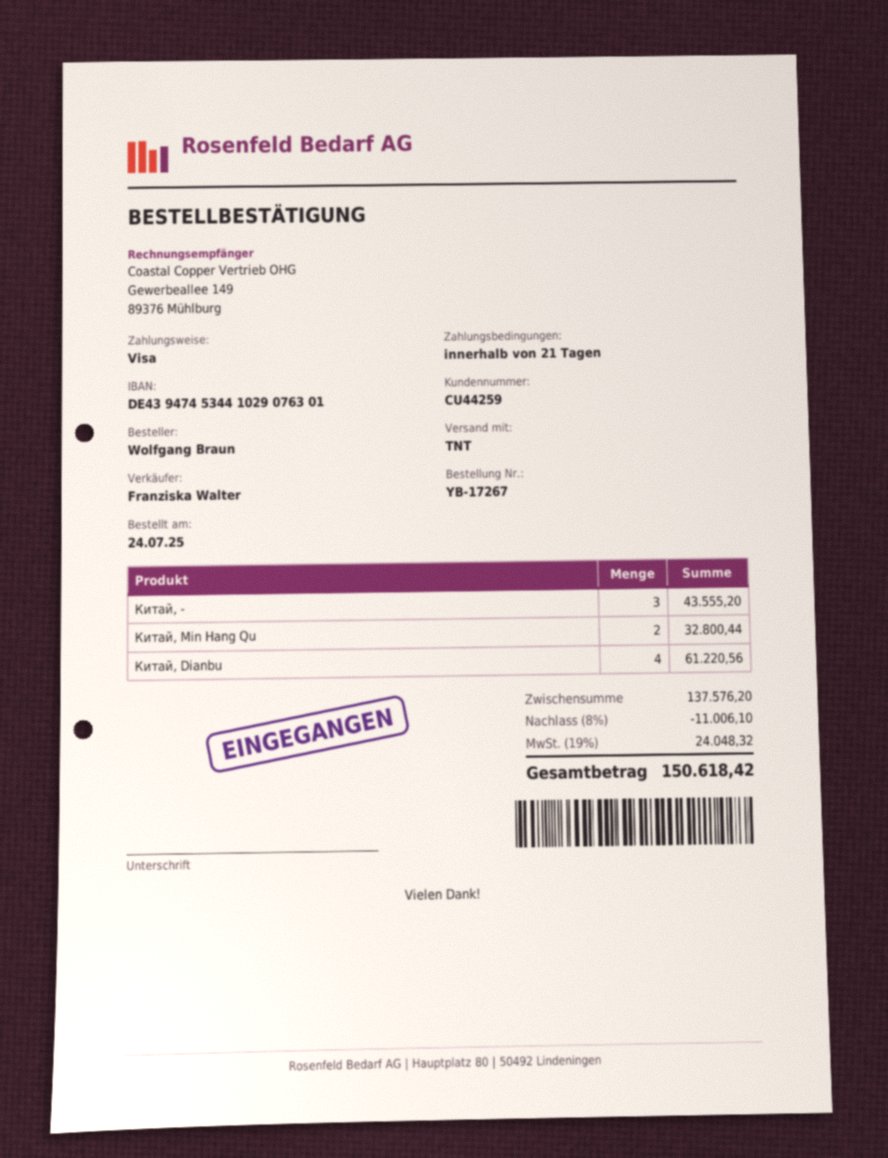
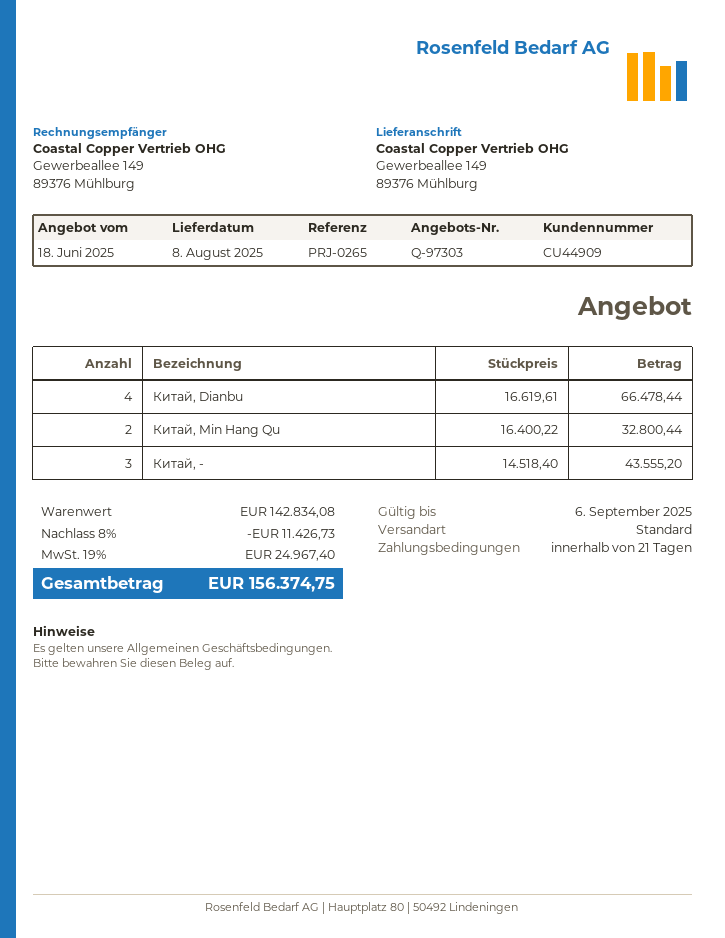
customer number: CU44259 -> CU44909
shipping method: TNT -> standard
Китай, Dianbu: 4 for 61220.56 -> 4 for 66478.44
subtotal: 137576.20 -> 142834.08
discount: 8% = 11006.10 -> 8% = 11426.73
tax: 19% = 24048.32 -> 19% = 24967.40
total: 150618.42 -> 156374.75

